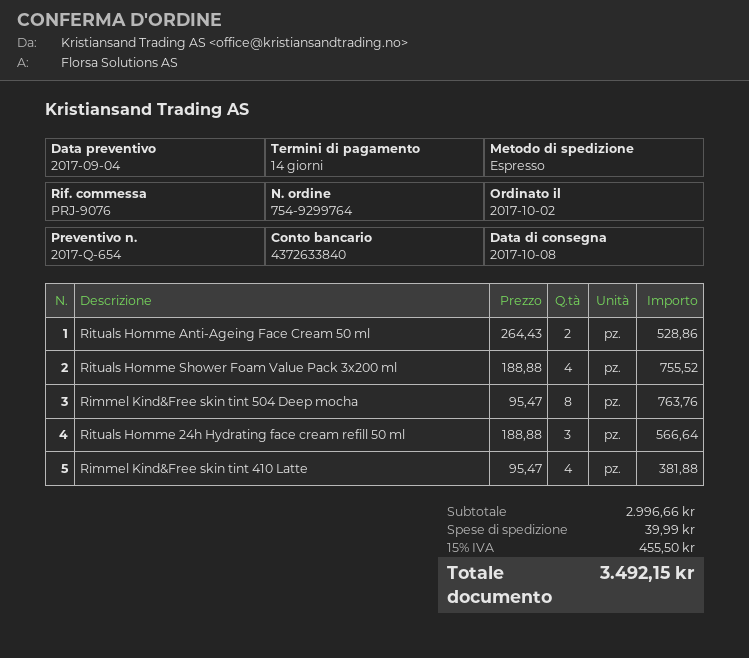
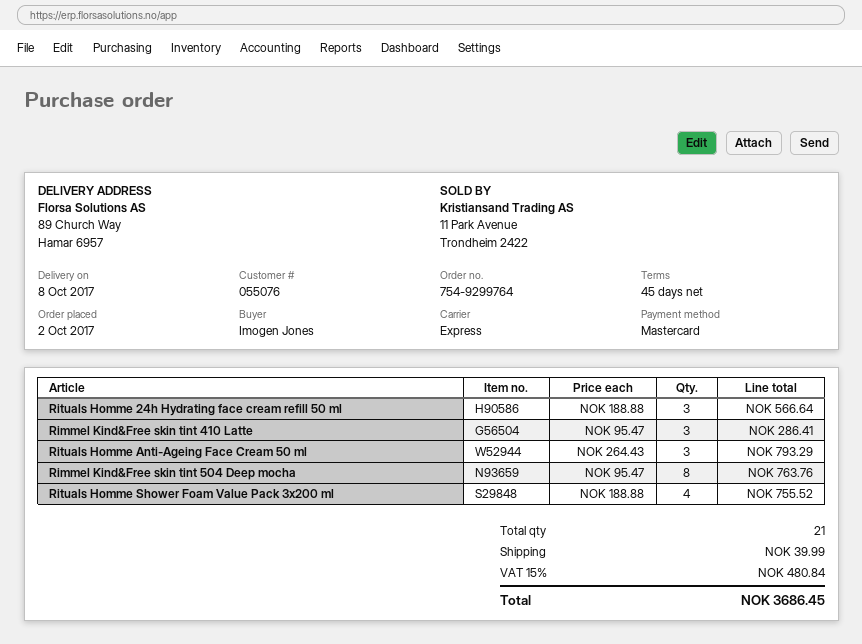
payment terms: 14 days -> 45 days
Rituals Homme Anti-Ageing Face Cream 50 ml: 2 x 264.43 = 528.86 -> 3 x 264.43 = 793.29
Rimmel Kind&Free skin tint 410 Latte: 4 x 95.47 = 381.88 -> 3 x 95.47 = 286.41
tax: 15% = 455.50 -> 15% = 480.84
total: 3492.15 -> 3686.45

